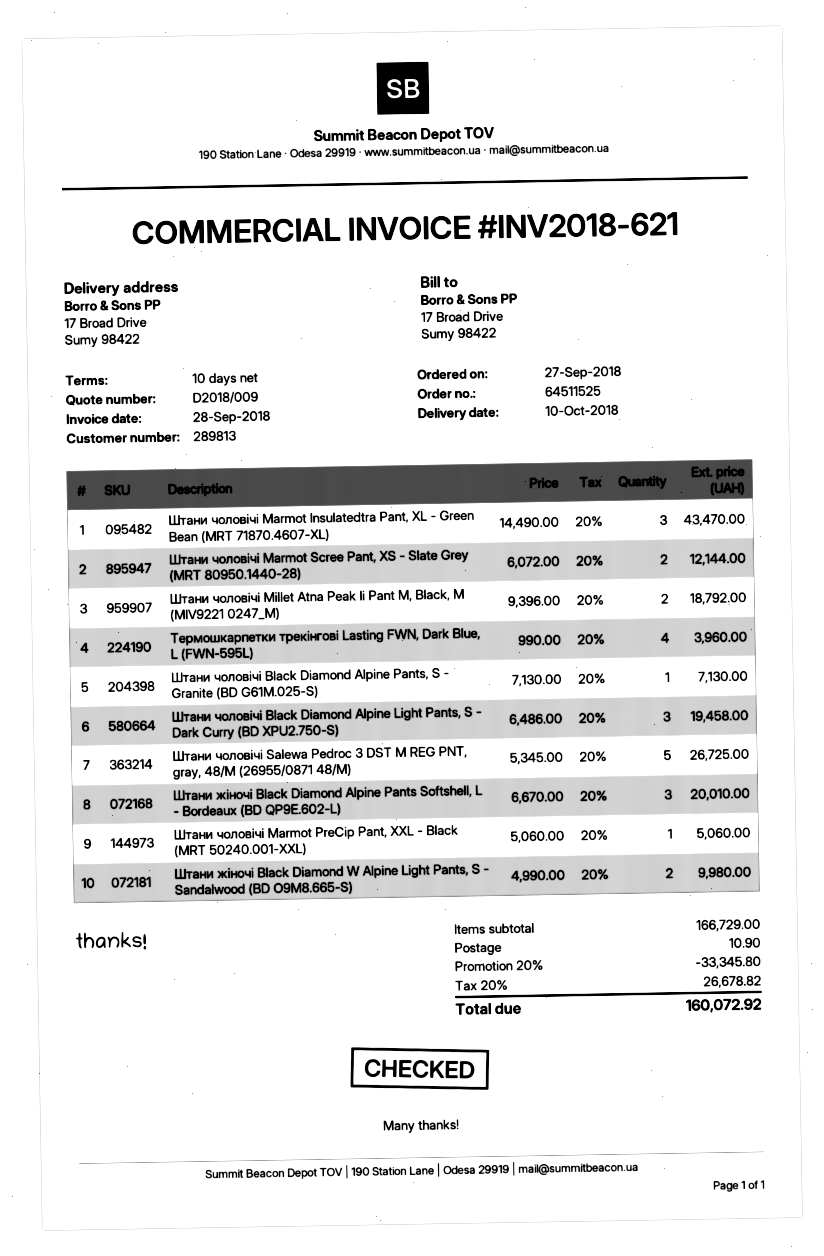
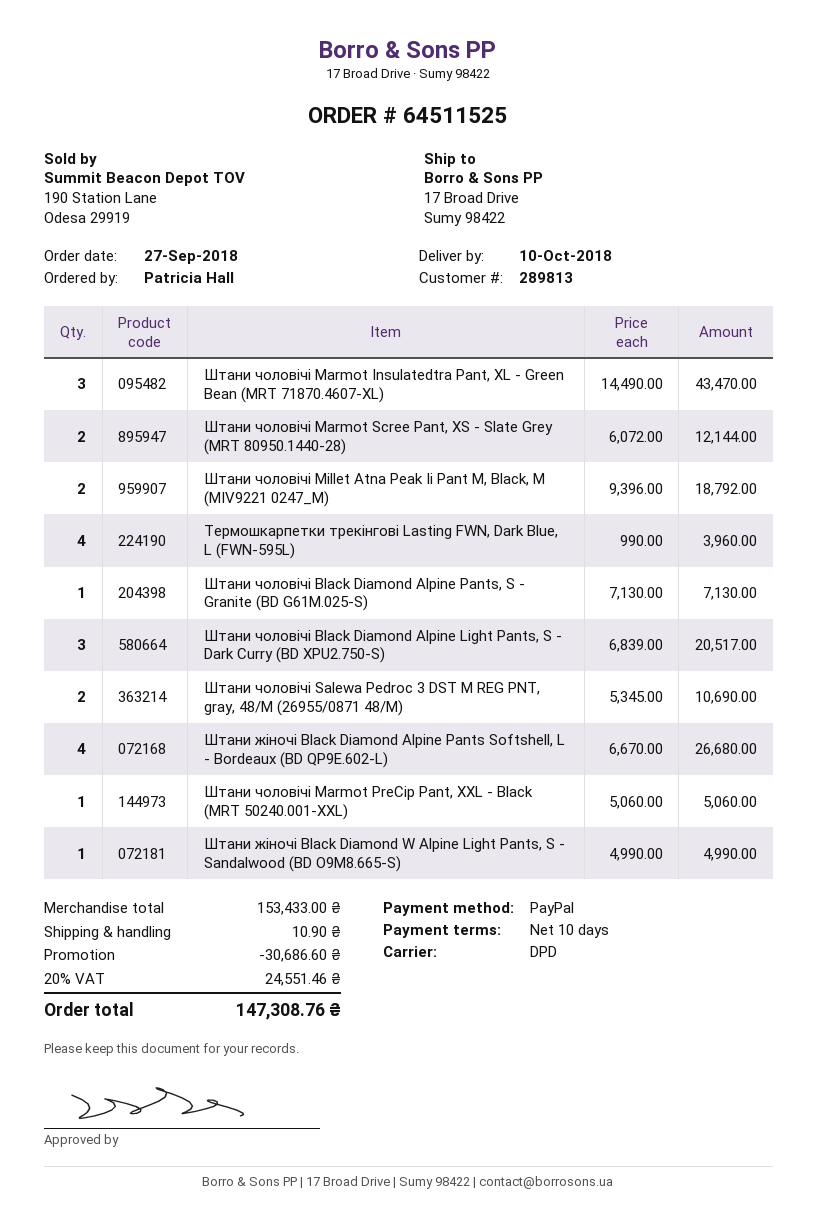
Штани чоловічі Black Diamond Alpine Light Pants, S - Dark Curry (BD XPU2.750-S): 3 x 6486.00 = 19458.00 -> 3 x 6839.00 = 20517.00
Штани чоловічі Salewa Pedroc 3 DST M REG PNT, gray, 48/M (26955/0871 48/M): 5 x 5345.00 = 26725.00 -> 2 x 5345.00 = 10690.00
Штани жіночі Black Diamond Alpine Pants Softshell, L - Bordeaux (BD QP9E.602-L): 3 x 6670.00 = 20010.00 -> 4 x 6670.00 = 26680.00
Штани жіночі Black Diamond W Alpine Light Pants, S - Sandalwood (BD O9M8.665-S): 2 x 4990.00 = 9980.00 -> 1 x 4990.00 = 4990.00
subtotal: 166729.00 -> 153433.00
discount: 33345.80 -> 30686.60
tax: 20% = 26678.82 -> 20% = 24551.46
total: 160072.92 -> 147308.76

